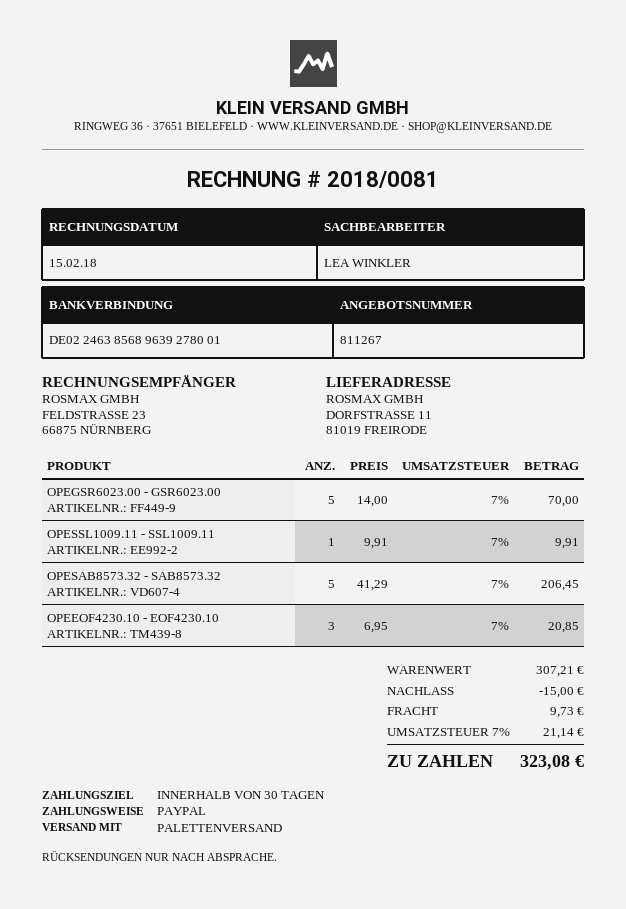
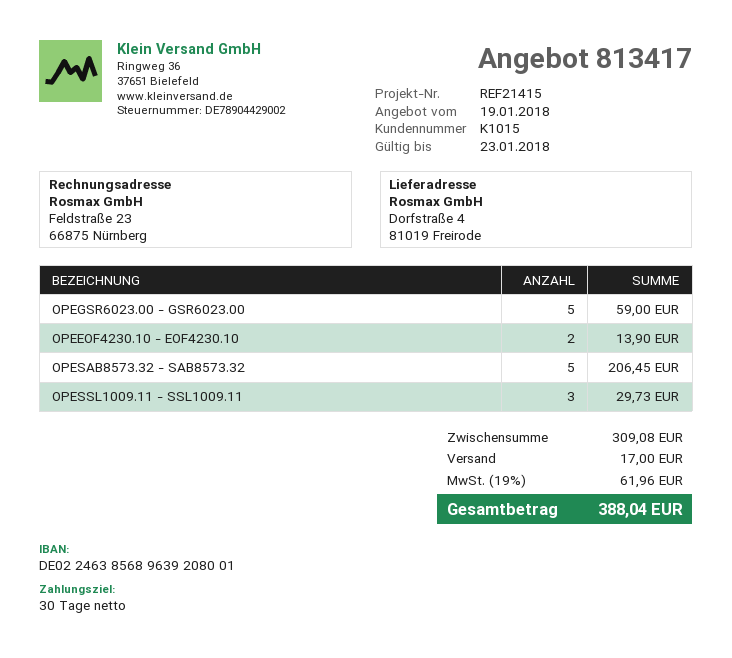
quote number: 811267 -> 813417
bank account: DE02246385689639278001 -> DE02246385689639208001
ship to: DORFSTRASSE 11, 81019 FREIRODE -> Dorfstraße 4, 81019 Freirode
OPEGSR6023.00 - GSR6023.00: 5 for 70.00 -> 5 for 59.00
OPESSL1009.11 - SSL1009.11: 1 for 9.91 -> 3 for 29.73
OPEEOF4230.10 - EOF4230.10: 3 for 20.85 -> 2 for 13.90
subtotal: 307.21 -> 309.08
discount: 15.00 -> none
shipping: 9.73 -> 17.00
tax: 7% = 21.14 -> 19% = 61.96
total: 323.08 -> 388.04

